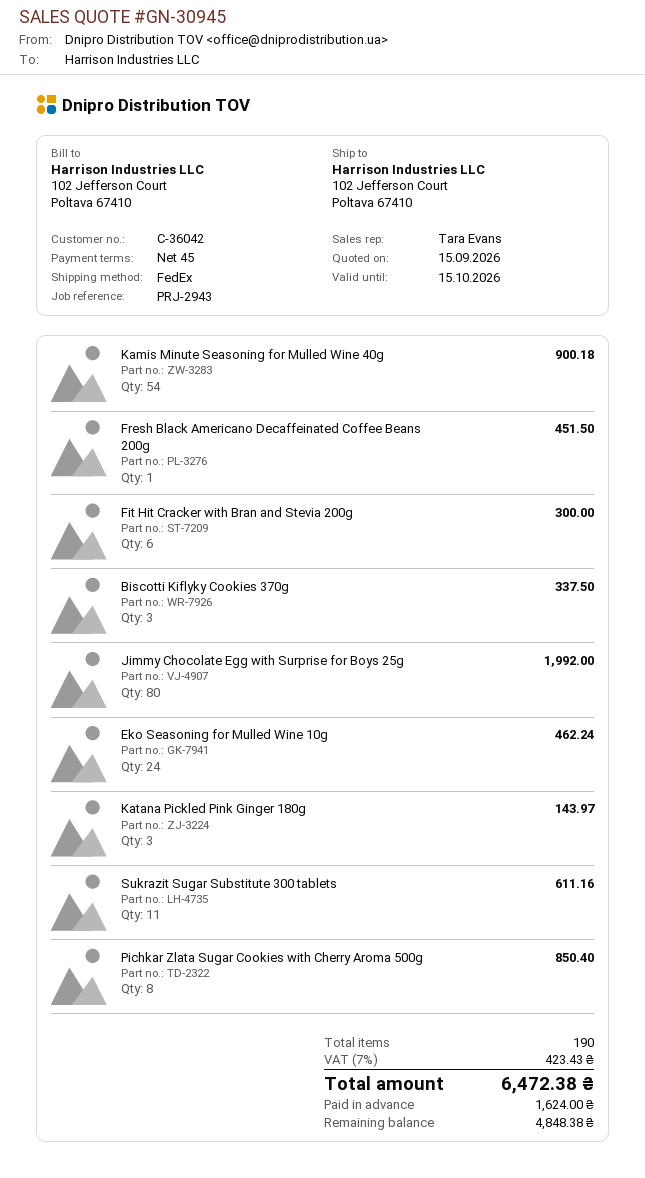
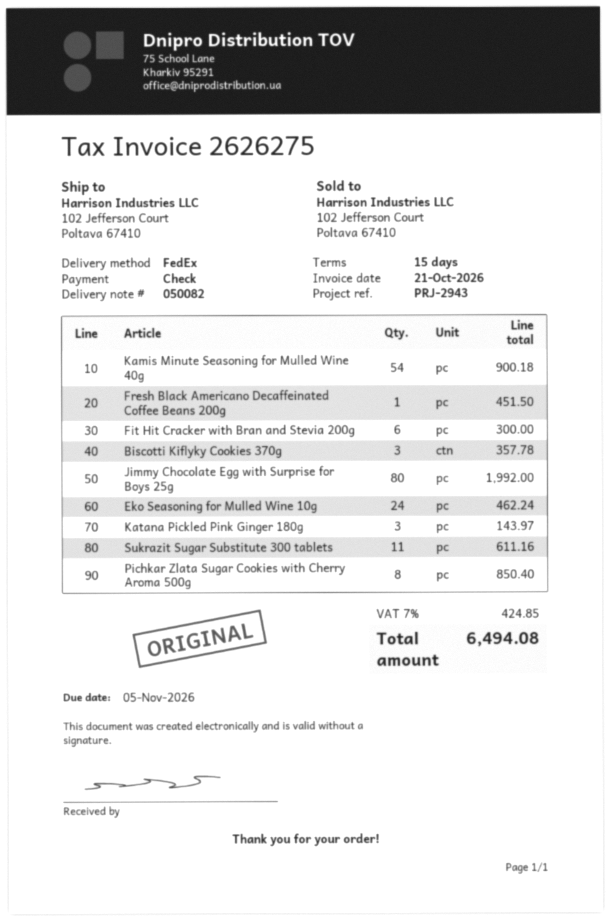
payment terms: 45 days -> 15 days
Biscotti Kiflyky Cookies 370g: 3 for 337.50 -> 3 for 357.78
tax: 7% = 423.43 -> 7% = 424.85
total: 6472.38 -> 6494.08

